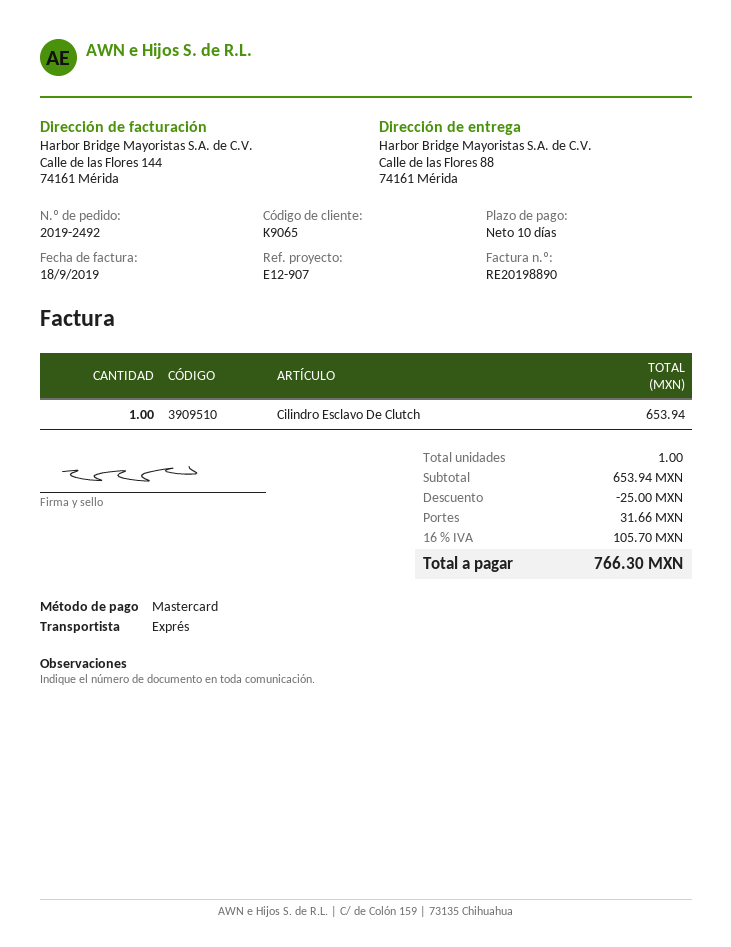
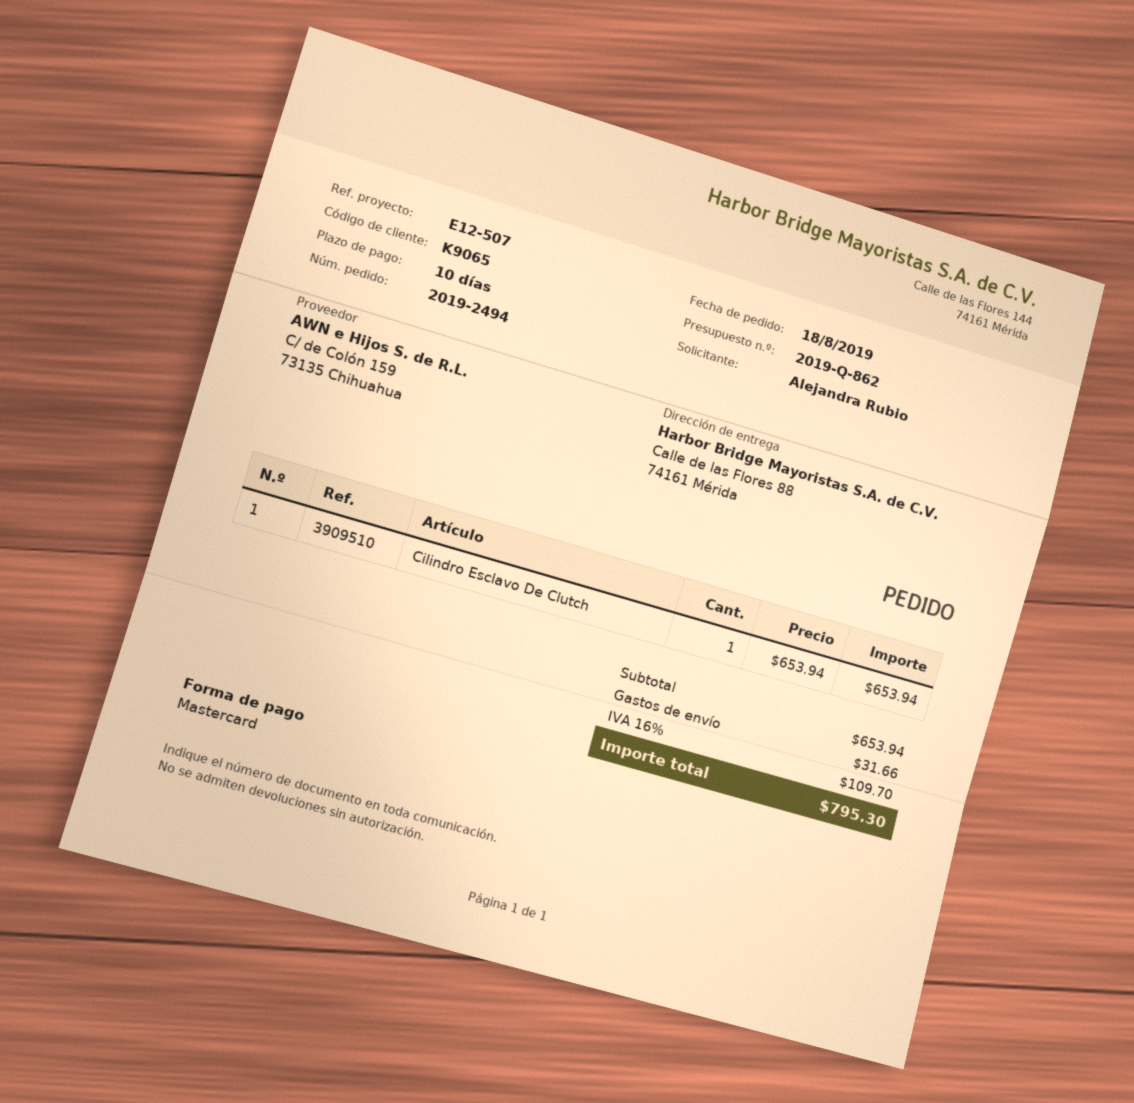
order number: 2019-2492 -> 2019-2494
reference: E12-907 -> E12-507
discount: 25.00 -> none
tax: 16% = 105.70 -> 16% = 109.70
total: 766.30 -> 795.30

